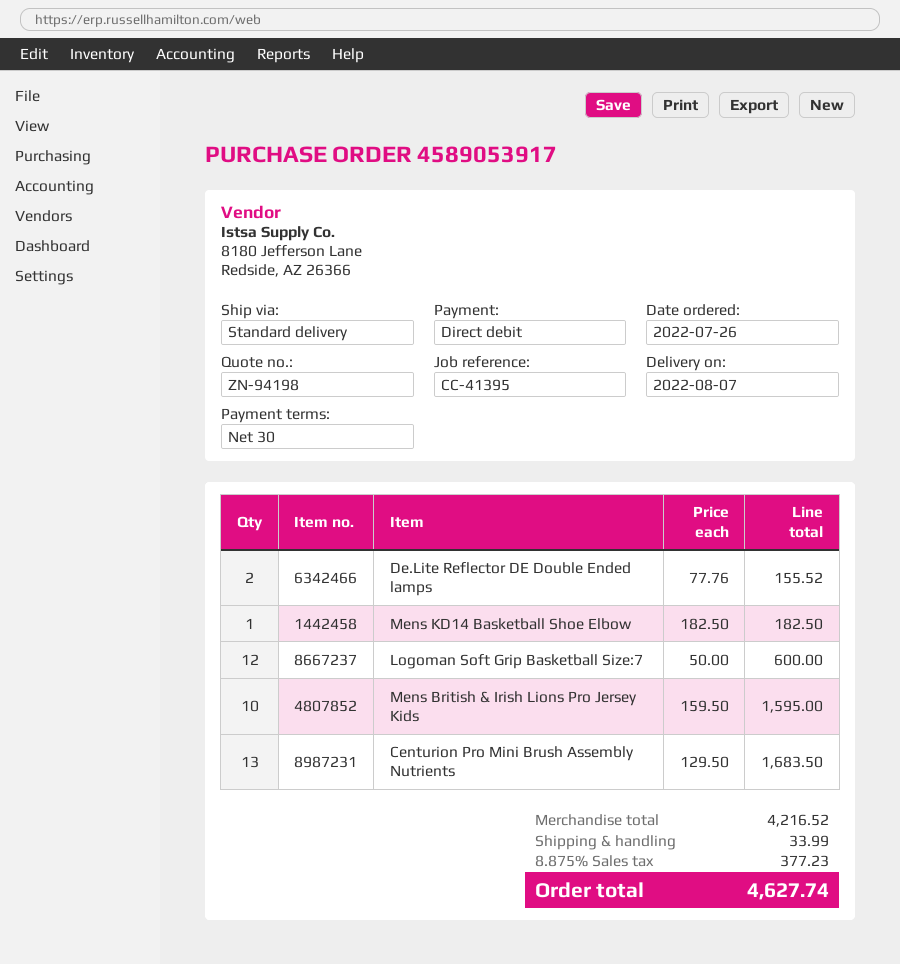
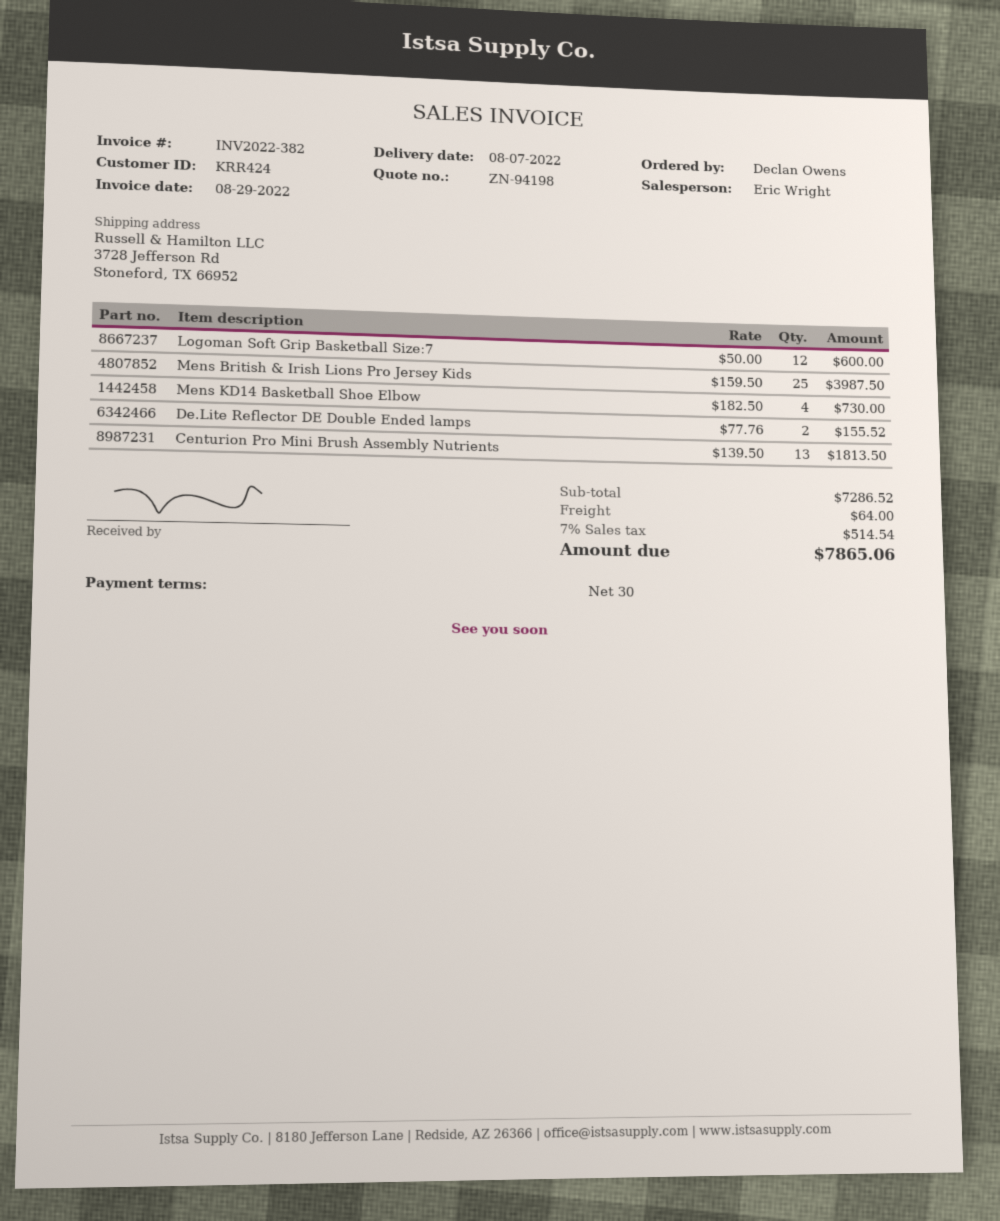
Mens KD14 Basketball Shoe Elbow: 1 x 182.50 = 182.50 -> 4 x 182.50 = 730.00
Mens British & Irish Lions Pro Jersey Kids: 10 x 159.50 = 1595.00 -> 25 x 159.50 = 3987.50
Centurion Pro Mini Brush Assembly Nutrients: 13 x 129.50 = 1683.50 -> 13 x 139.50 = 1813.50
subtotal: 4216.52 -> 7286.52
shipping: 33.99 -> 64.00
tax: 8.875% = 377.23 -> 7% = 514.54
total: 4627.74 -> 7865.06

